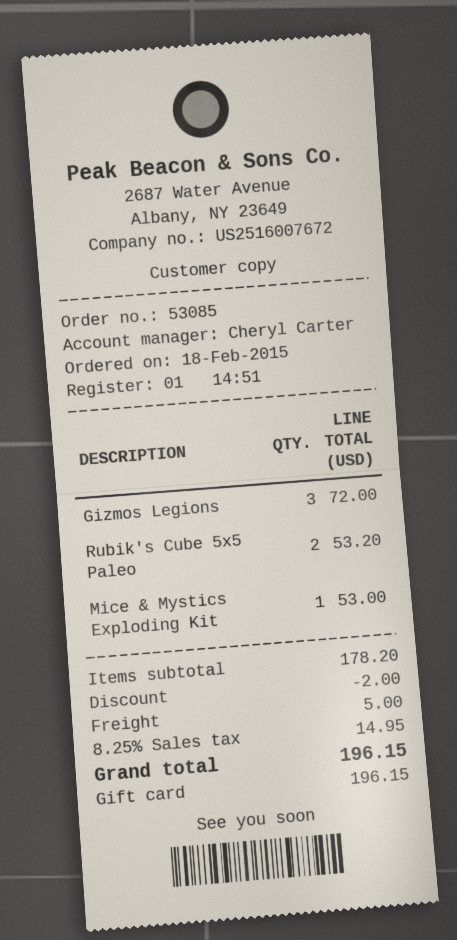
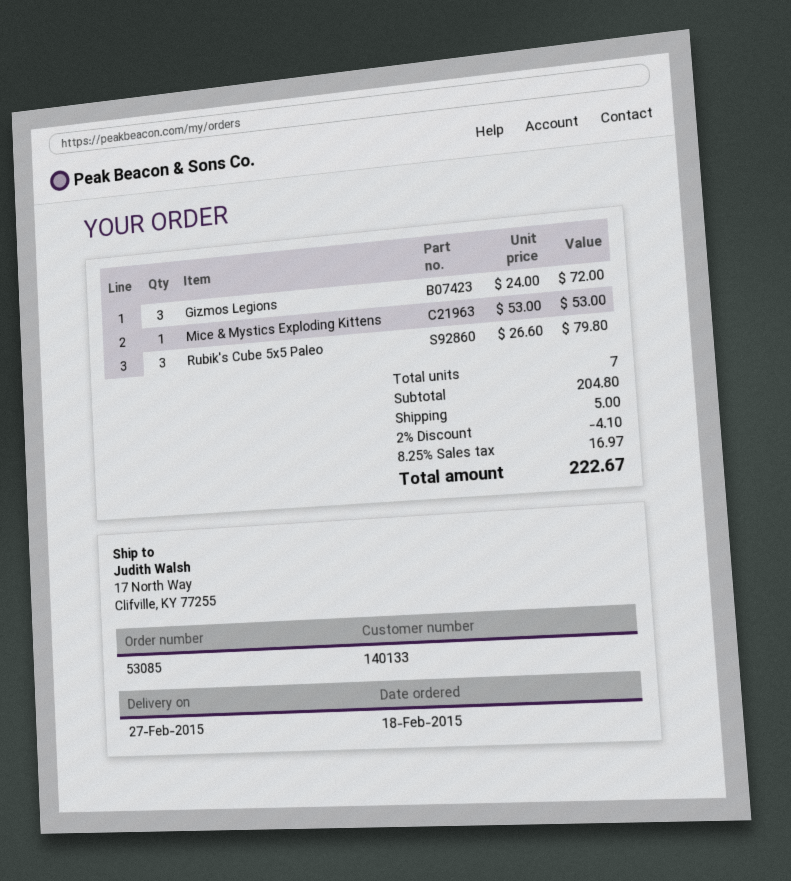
Rubik's Cube 5x5 Paleo: 2 for 53.20 -> 3 for 79.80
subtotal: 178.20 -> 204.80
discount: 2.00 -> 4.10
tax: 8.25% = 14.95 -> 8.25% = 16.97
total: 196.15 -> 222.67

